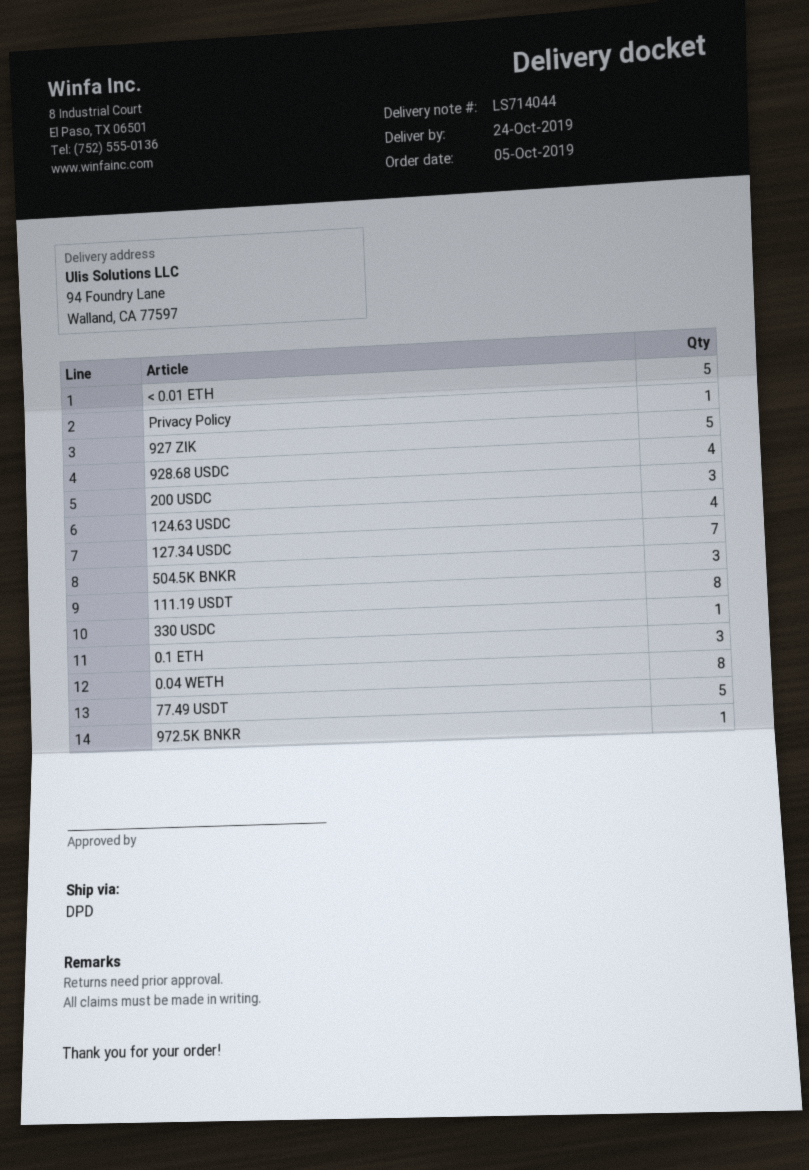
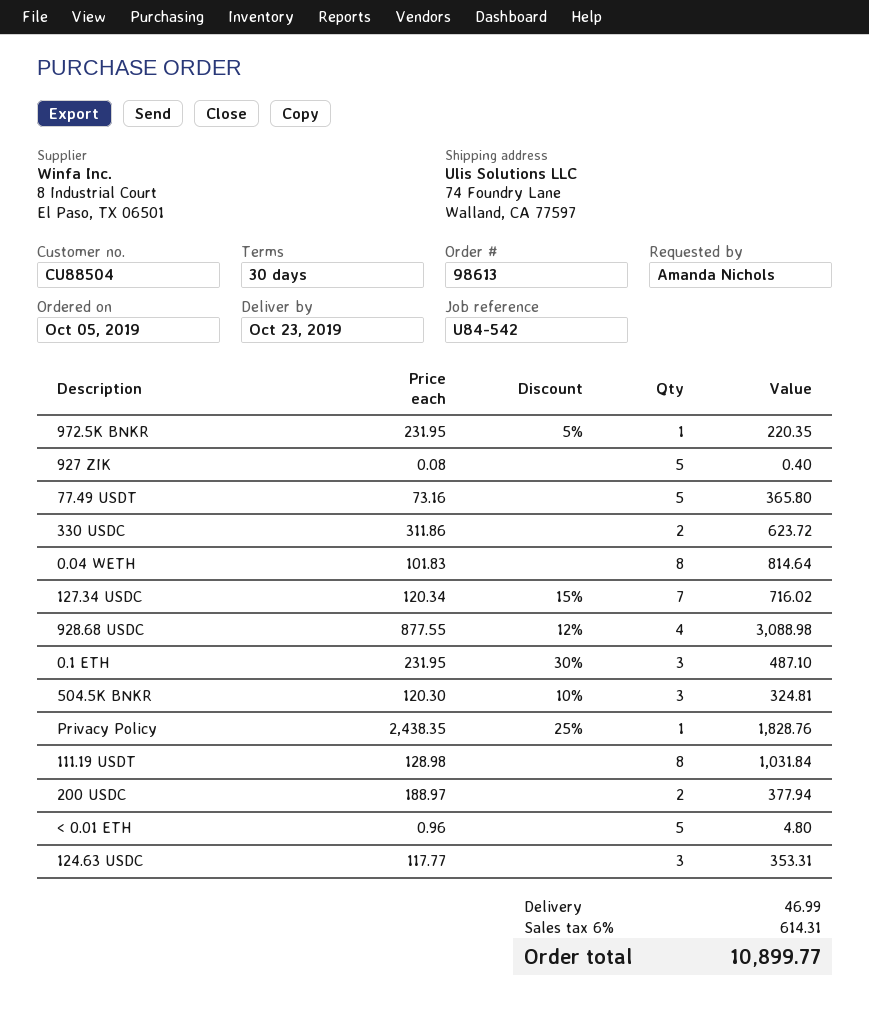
delivery date: 2019-10-24 -> 2019-10-23
ship to: 94 Foundry Lane, Walland, CA 77597 -> 74 Foundry Lane, Walland, CA 77597
200 USDC: 3 -> 2
124.63 USDC: 4 -> 3
330 USDC: 1 -> 2

